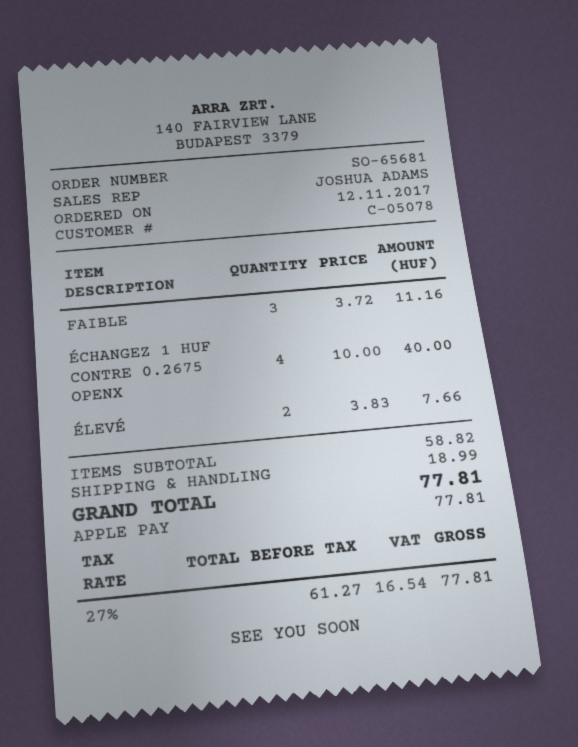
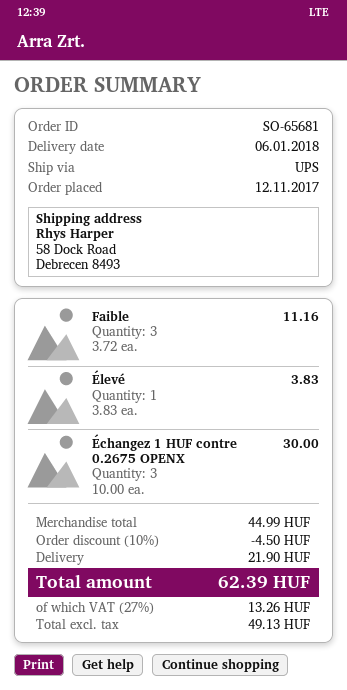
ÉCHANGEZ 1 HUF CONTRE 0.2675 OPENX: 4 x 10.00 = 40.00 -> 3 x 10.00 = 30.00
ÉLEVÉ: 2 x 3.83 = 7.66 -> 1 x 3.83 = 3.83
subtotal: 58.82 -> 44.99
discount: none -> 10% = 4.50
shipping: 18.99 -> 21.90
net: 61.27 -> 49.13
tax: 27% = 16.54 -> 27% = 13.26
total: 77.81 -> 62.39

